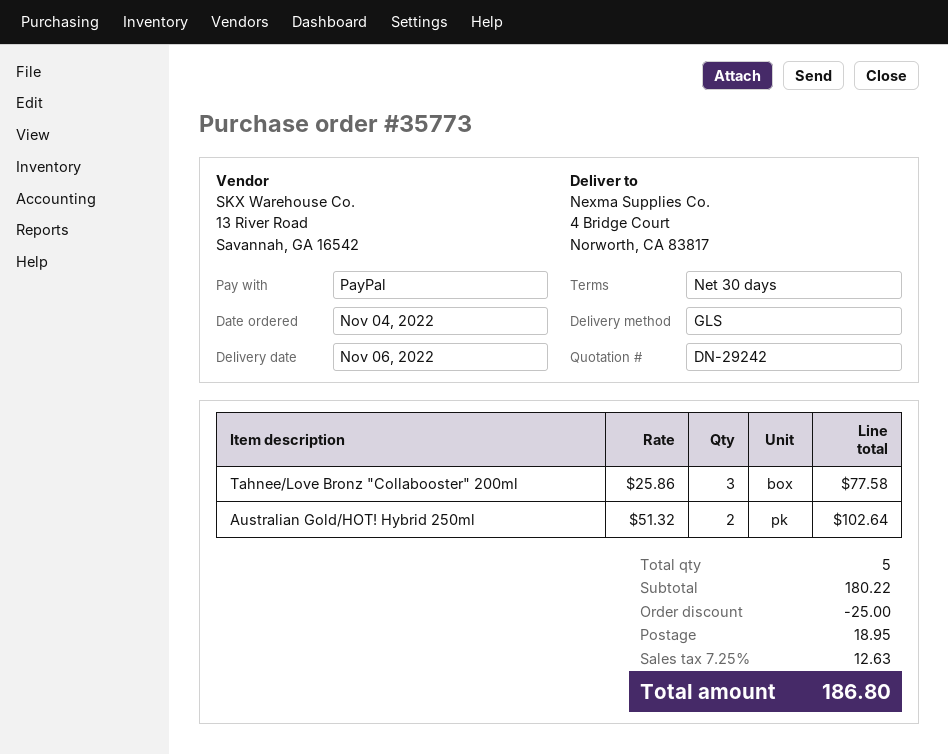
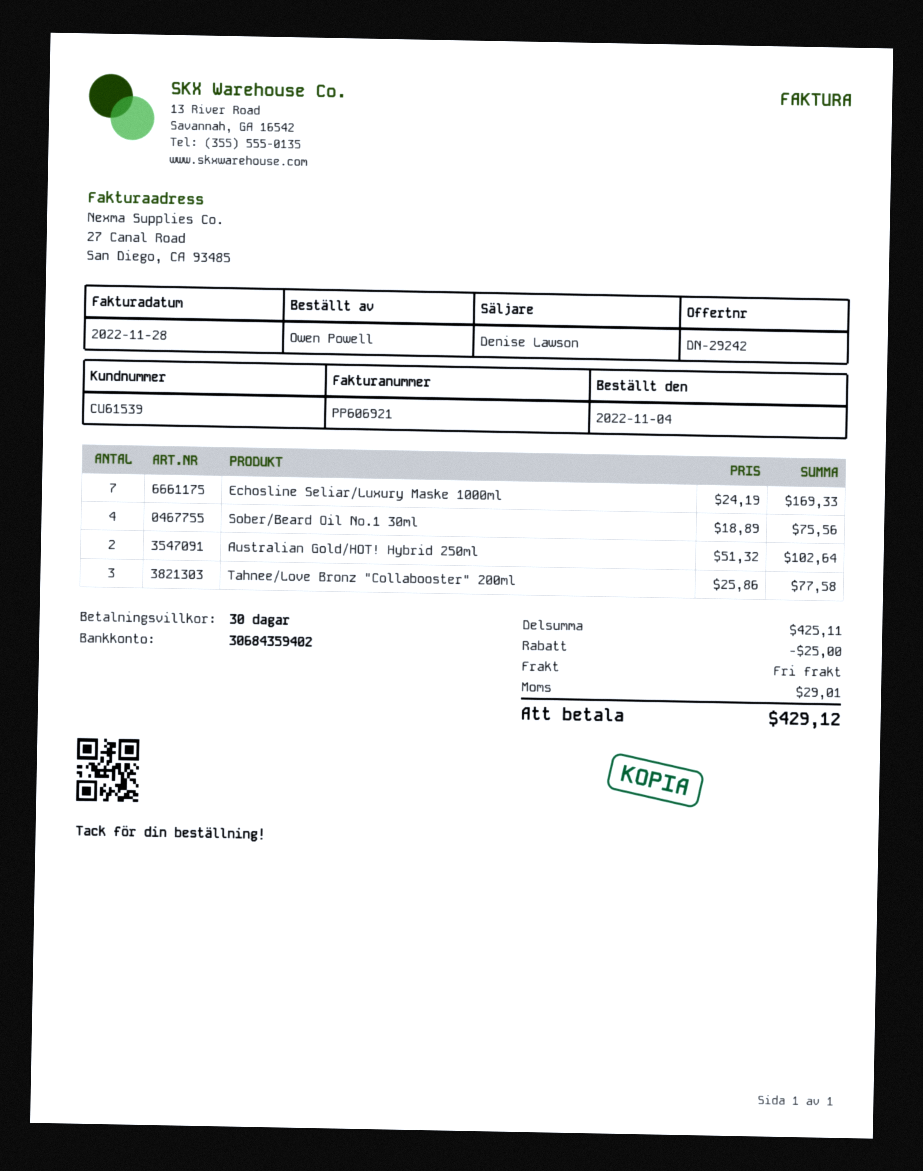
Echosline Seliar/Luxury Maske 1000ml: none -> 7 x 24.19 = 169.33
Sober/Beard Oil No.1 30ml: none -> 4 x 18.89 = 75.56
subtotal: 180.22 -> 425.11
shipping: 18.95 -> 0.00
tax: 12.63 -> 29.01
total: 186.80 -> 429.12

